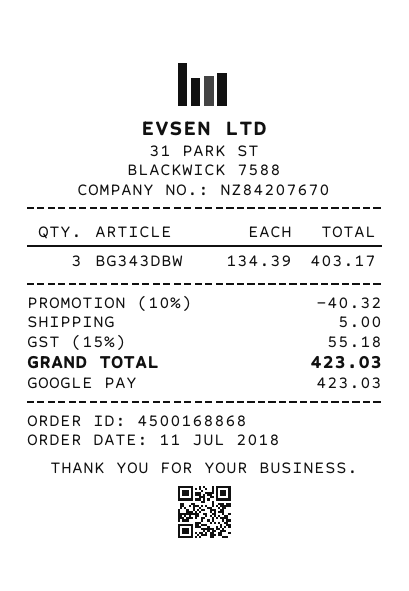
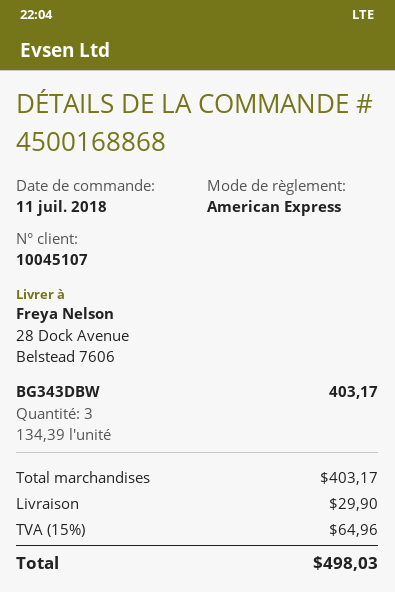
payment method: Google Pay -> American Express
discount: 10% = 40.32 -> none
shipping: 5.00 -> 29.90
tax: 15% = 55.18 -> 15% = 64.96
total: 423.03 -> 498.03

